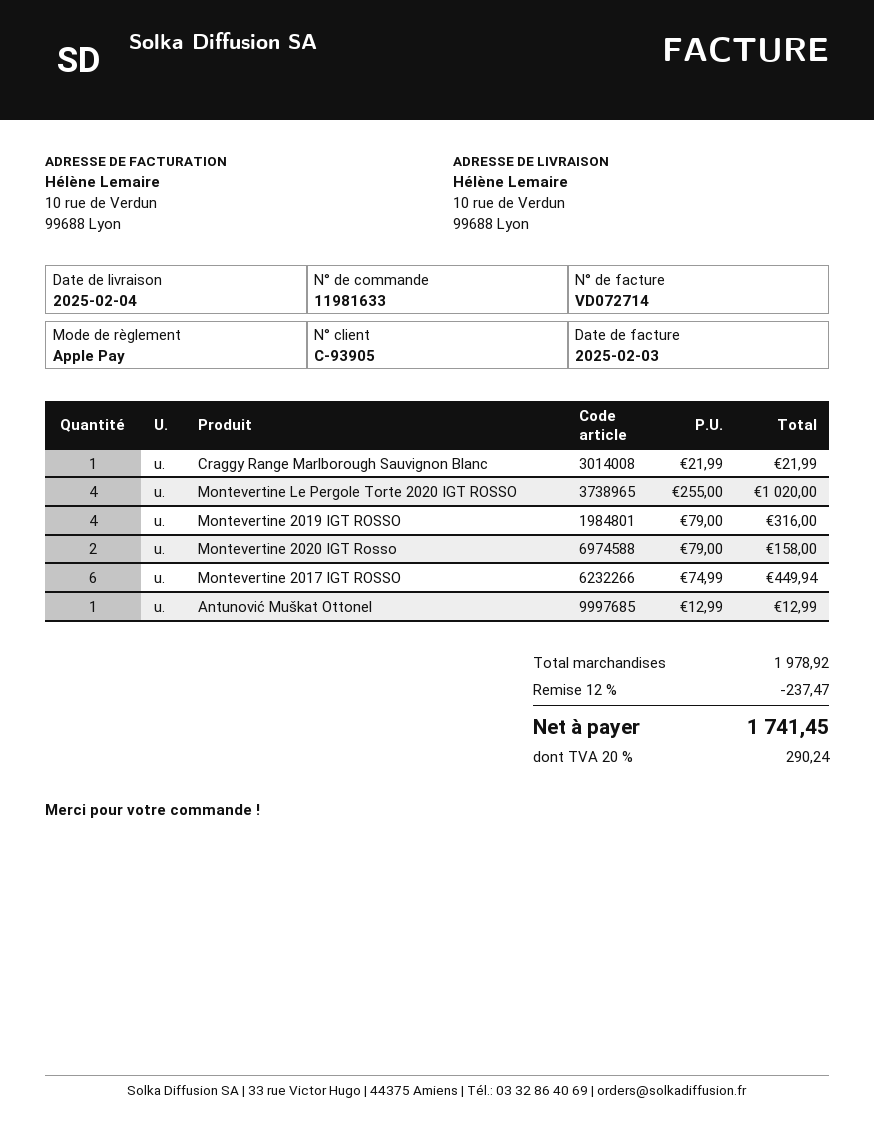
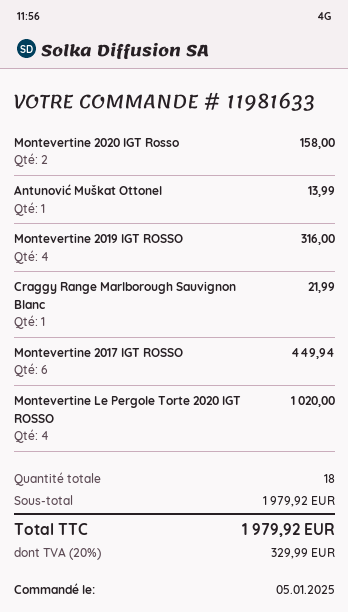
Antunović Muškat Ottonel: 1 for 12.99 -> 1 for 13.99
subtotal: 1978.92 -> 1979.92
discount: 12% = 237.47 -> none
tax: 20% = 290.24 -> 20% = 329.99
total: 1741.45 -> 1979.92

